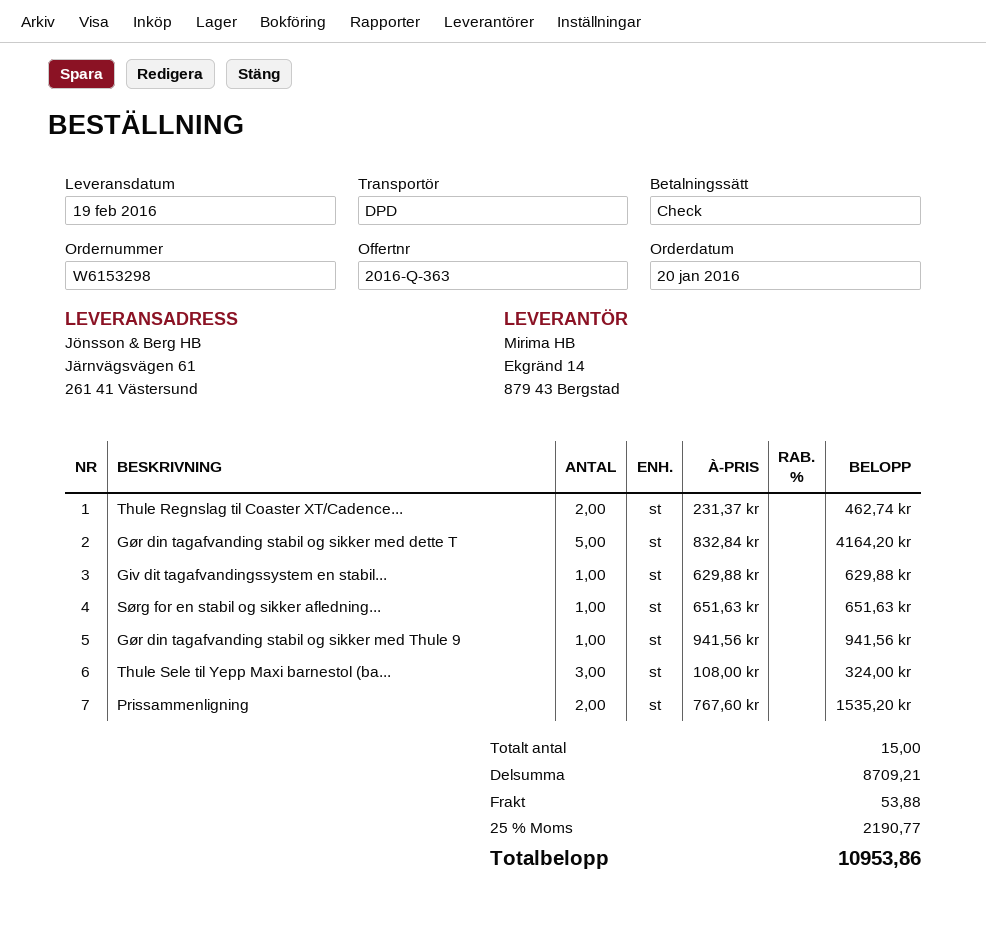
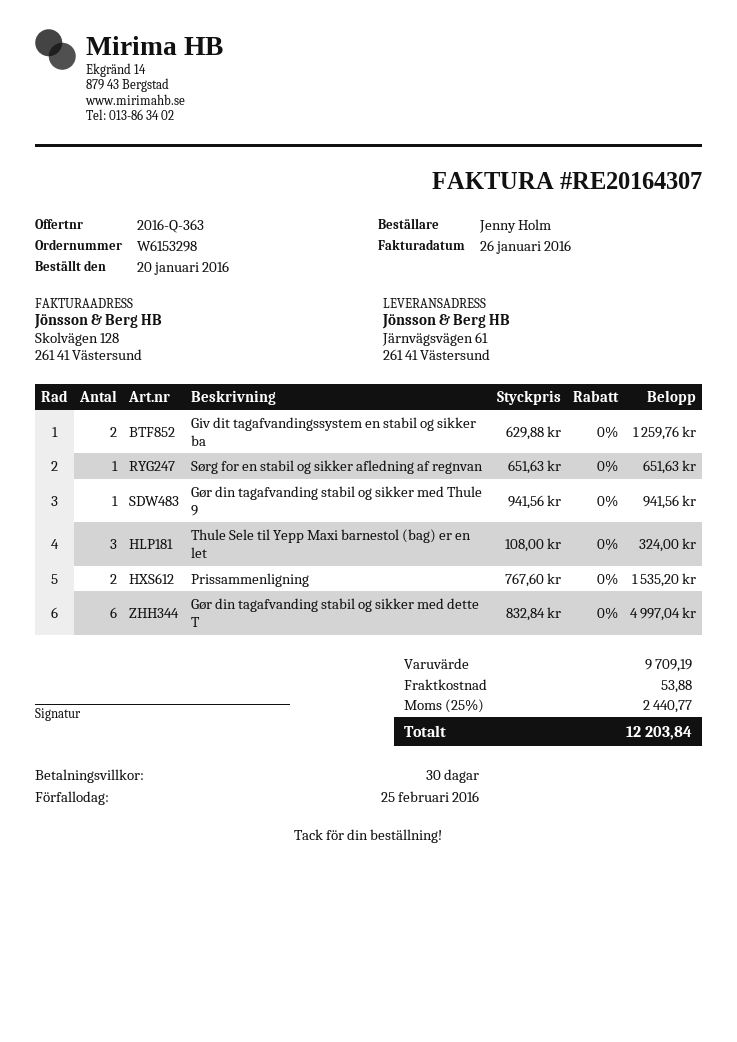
Thule Regnslag til Coaster XT/Cadence...: 2 x 231.37 = 462.74 -> none
Gør din tagafvanding stabil og sikker med dette T: 5 x 832.84 = 4164.20 -> 6 x 832.84 = 4997.04
Giv dit tagafvandingssystem en stabil...: 1 x 629.88 = 629.88 -> 2 x 629.88 = 1259.76
subtotal: 8709.21 -> 9709.19
tax: 25% = 2190.77 -> 25% = 2440.77
total: 10953.86 -> 12203.84

